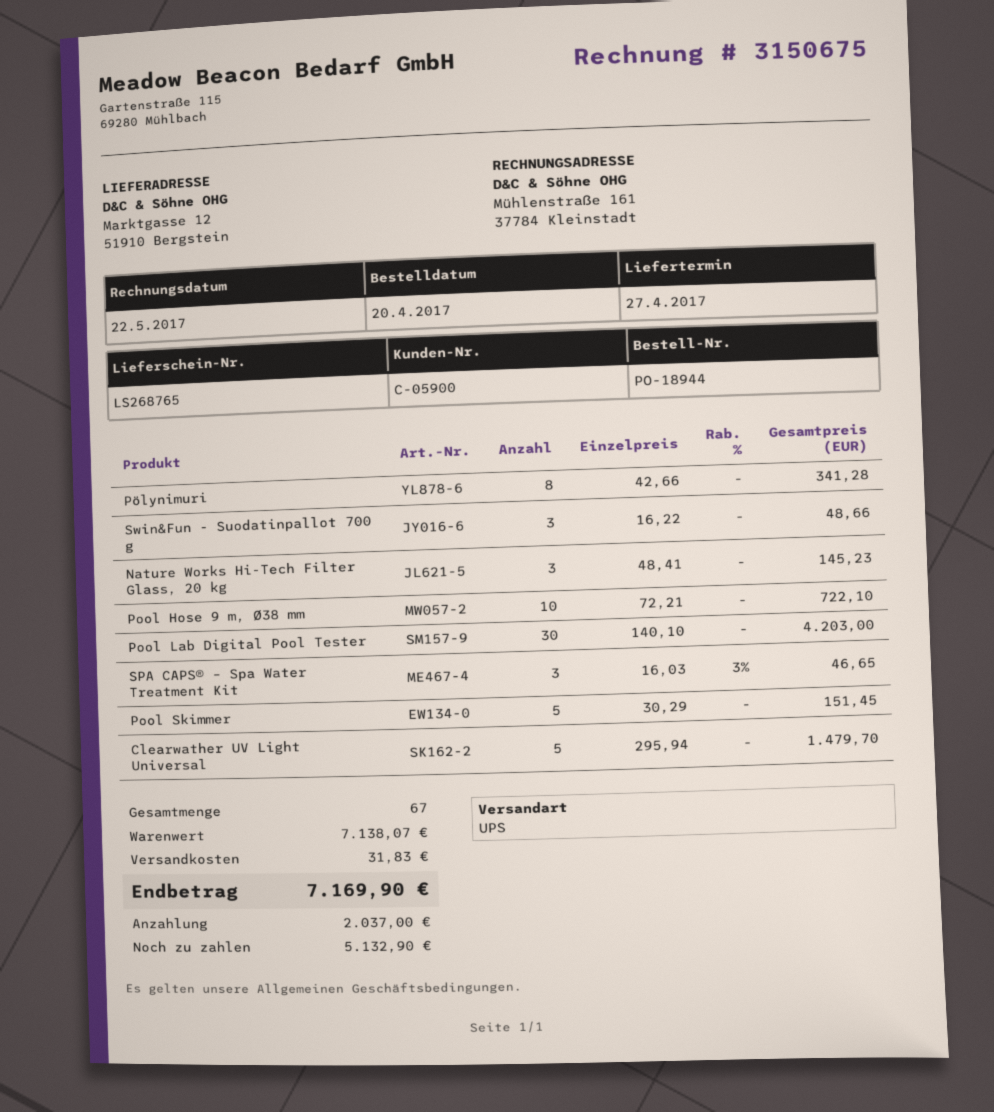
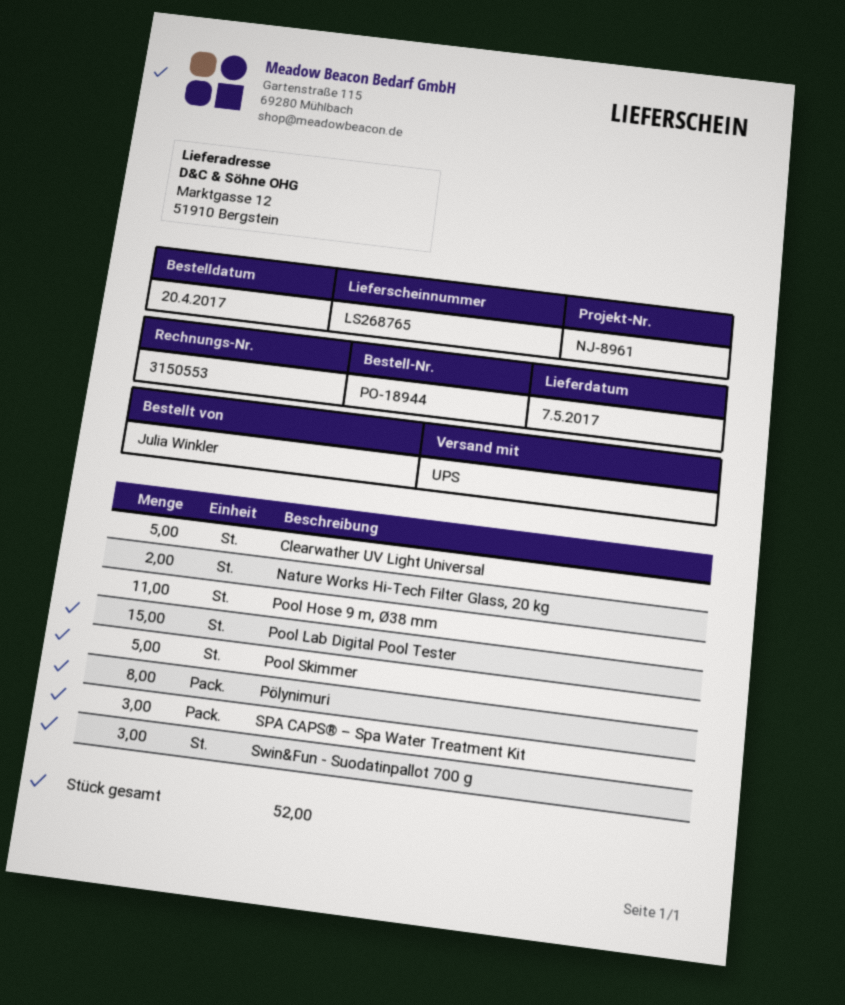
delivery date: 2017-04-27 -> 2017-05-07
invoice number: 3150675 -> 3150553
Nature Works Hi-Tech Filter Glass, 20 kg: 3 -> 2
Pool Hose 9 m, Ø38 mm: 10 -> 11
Pool Lab Digital Pool Tester: 30 -> 15
total quantity: 67 -> 52

